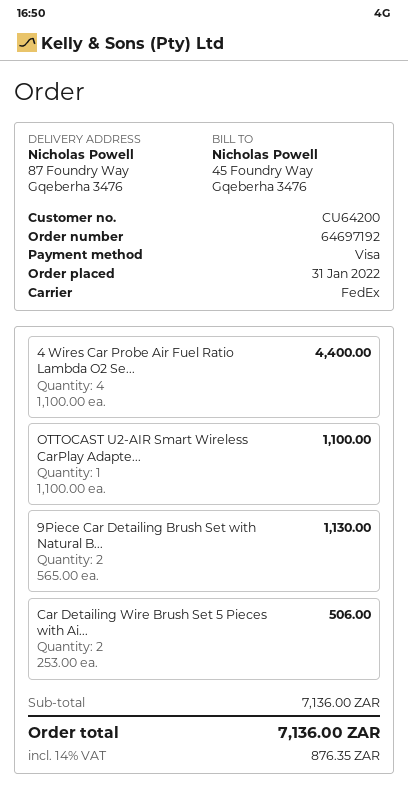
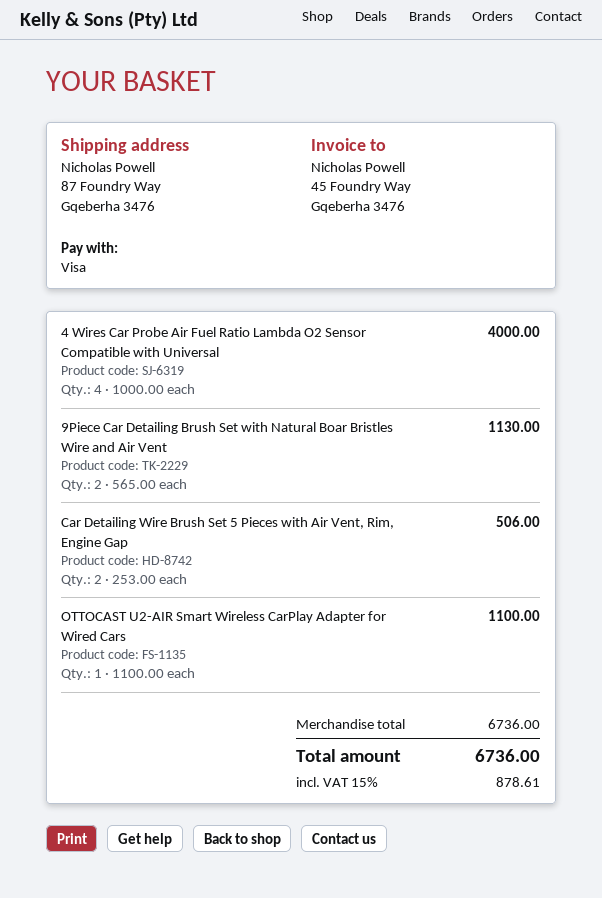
4 Wires Car Probe Air Fuel Ratio Lambda O2 Se...: 4 x 1100.00 = 4400.00 -> 4 x 1000.00 = 4000.00
subtotal: 7136.00 -> 6736.00
tax: 14% = 876.35 -> 15% = 878.61
total: 7136.00 -> 6736.00

